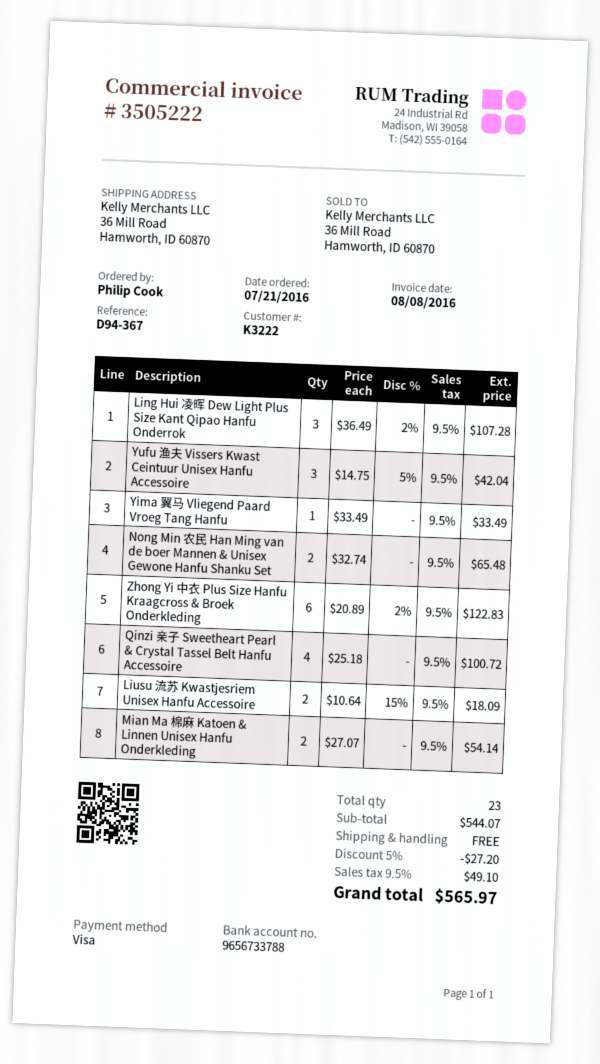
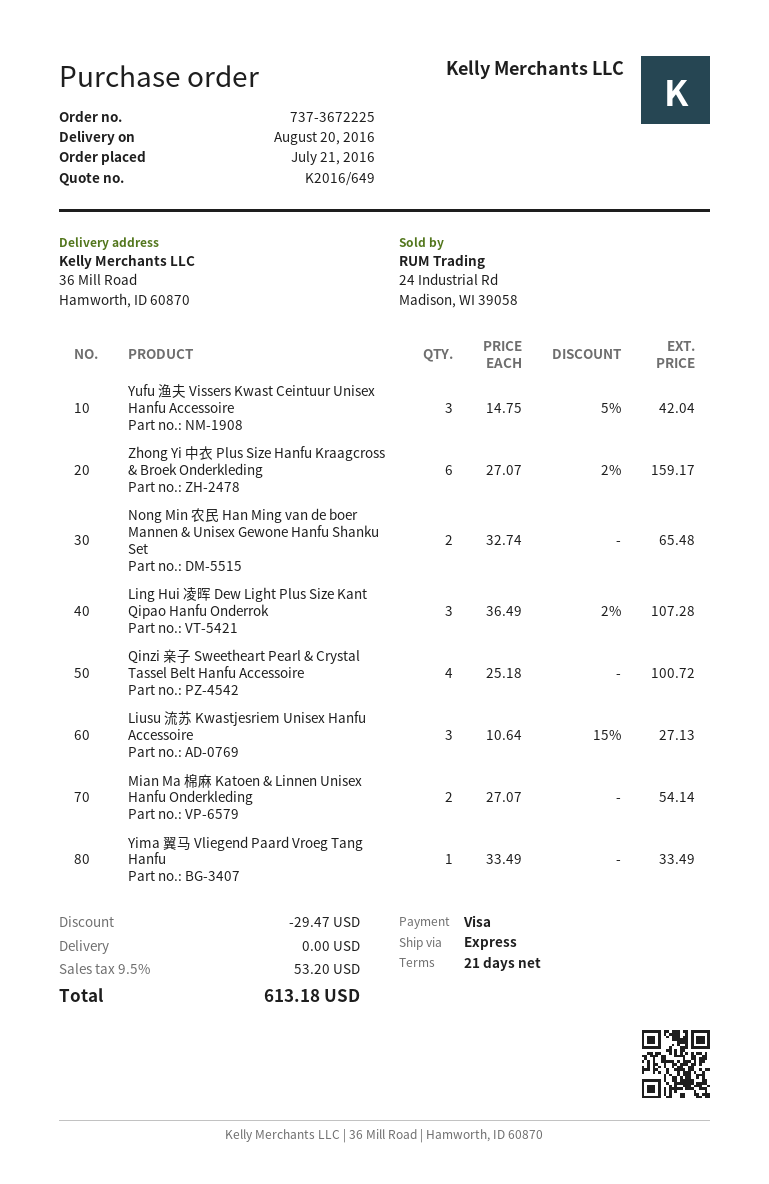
Zhong Yi 中衣 Plus Size Hanfu Kraagcross & Broek Onderkleding: 6 x 20.89 - 2% = 122.83 -> 6 x 27.07 - 2% = 159.17
Liusu 流苏 Kwastjesriem Unisex Hanfu Accessoire: 2 x 10.64 - 15% = 18.09 -> 3 x 10.64 - 15% = 27.13
discount: 27.20 -> 29.47
tax: 9.5% = 49.10 -> 9.5% = 53.20
total: 565.97 -> 613.18

